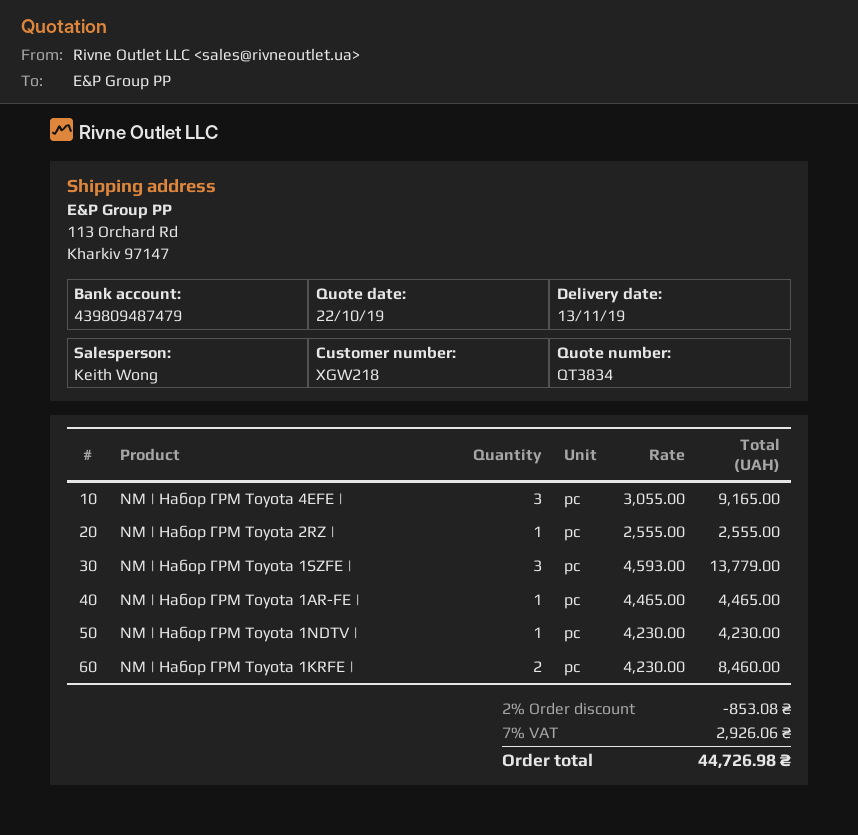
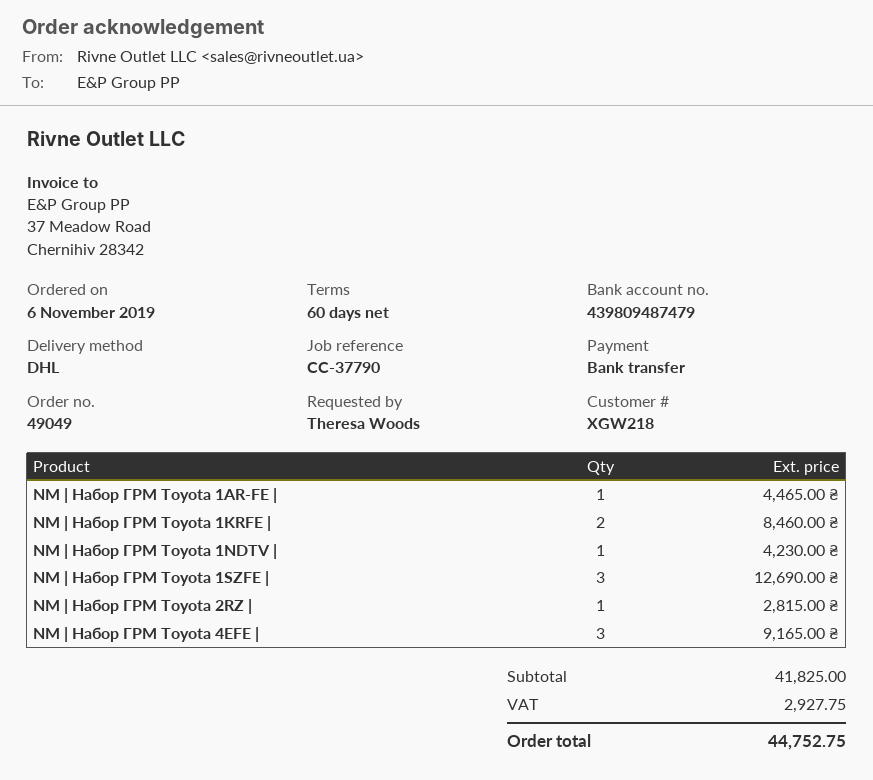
NM | Набор ГРМ Toyota 2RZ |: 1 for 2555.00 -> 1 for 2815.00
NM | Набор ГРМ Toyota 1SZFE |: 3 for 13779.00 -> 3 for 12690.00
discount: 2% = 853.08 -> none
tax: 2926.06 -> 2927.75
total: 44726.98 -> 44752.75

